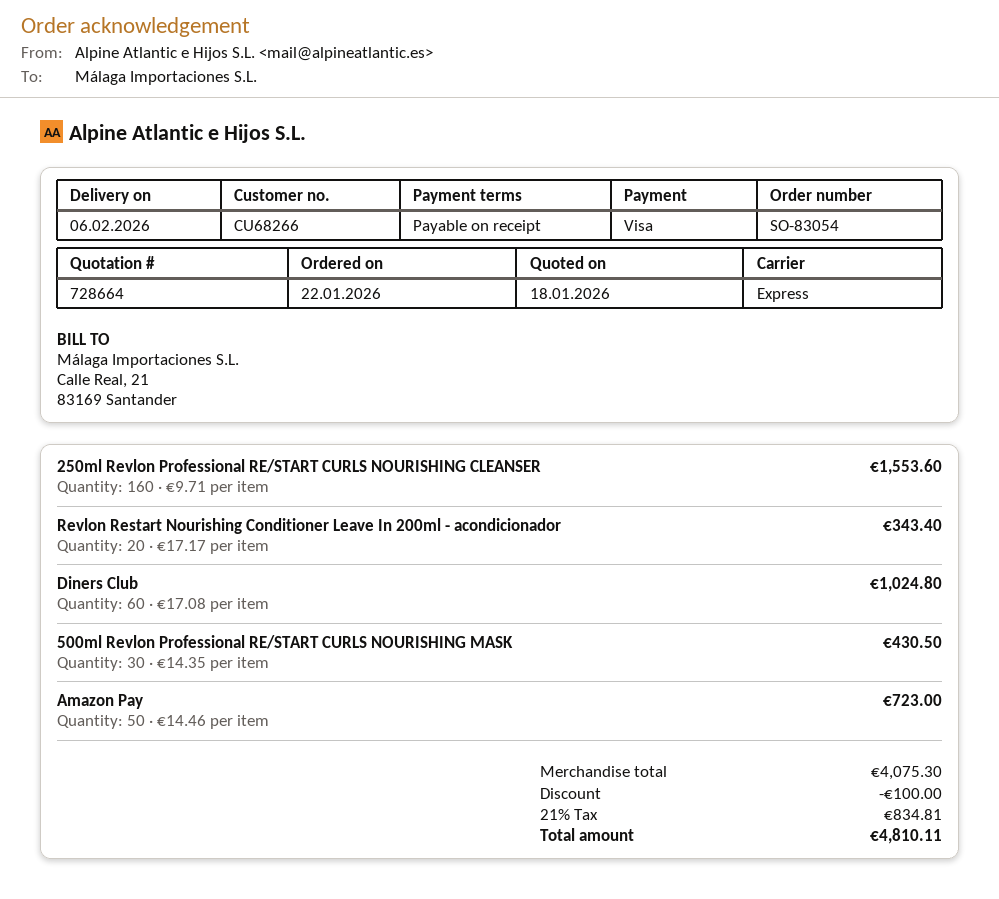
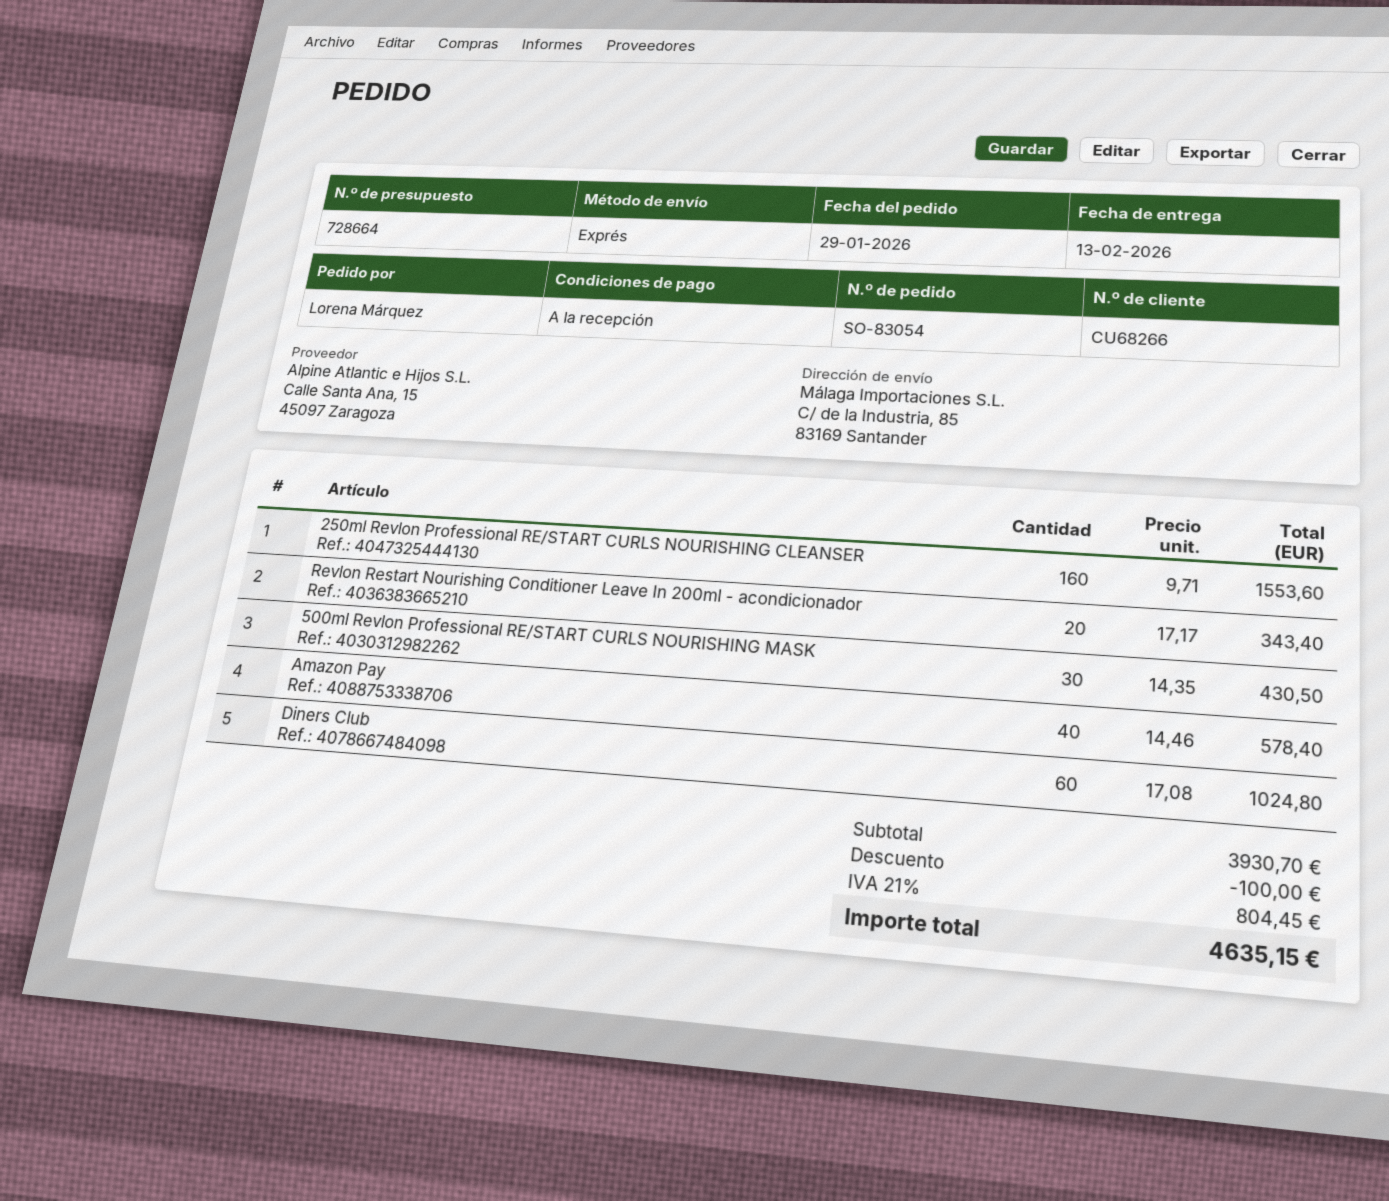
order date: 2026-01-22 -> 2026-01-29
delivery date: 2026-02-06 -> 2026-02-13
Amazon Pay: 50 x 14.46 = 723.00 -> 40 x 14.46 = 578.40
subtotal: 4075.30 -> 3930.70
tax: 21% = 834.81 -> 21% = 804.45
total: 4810.11 -> 4635.15

